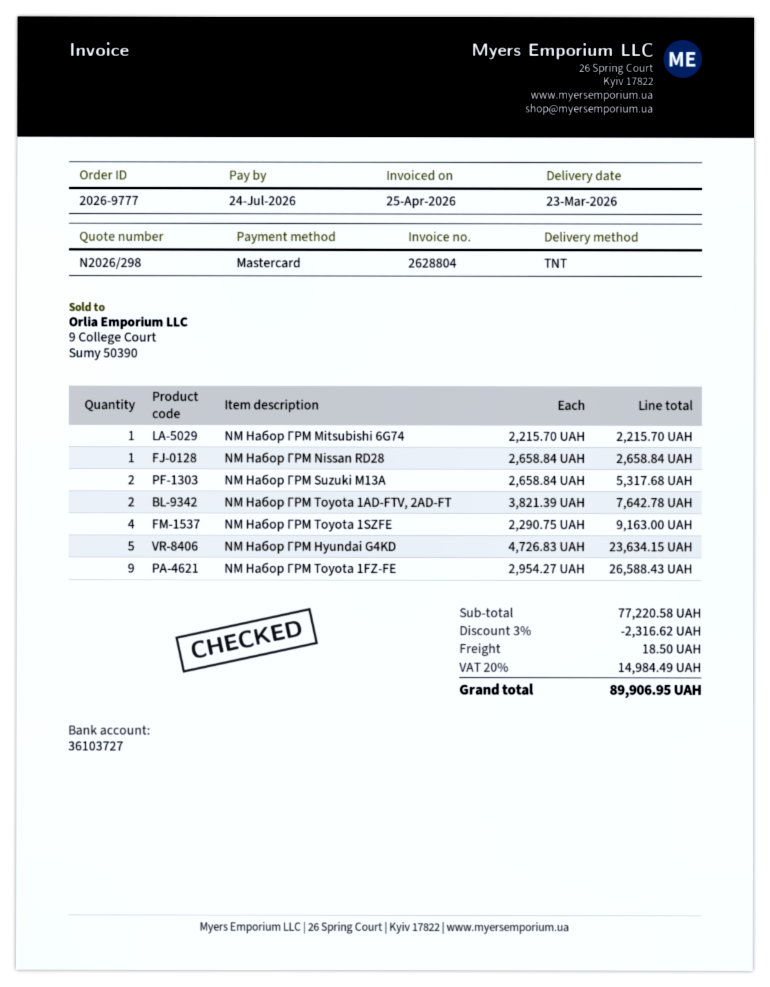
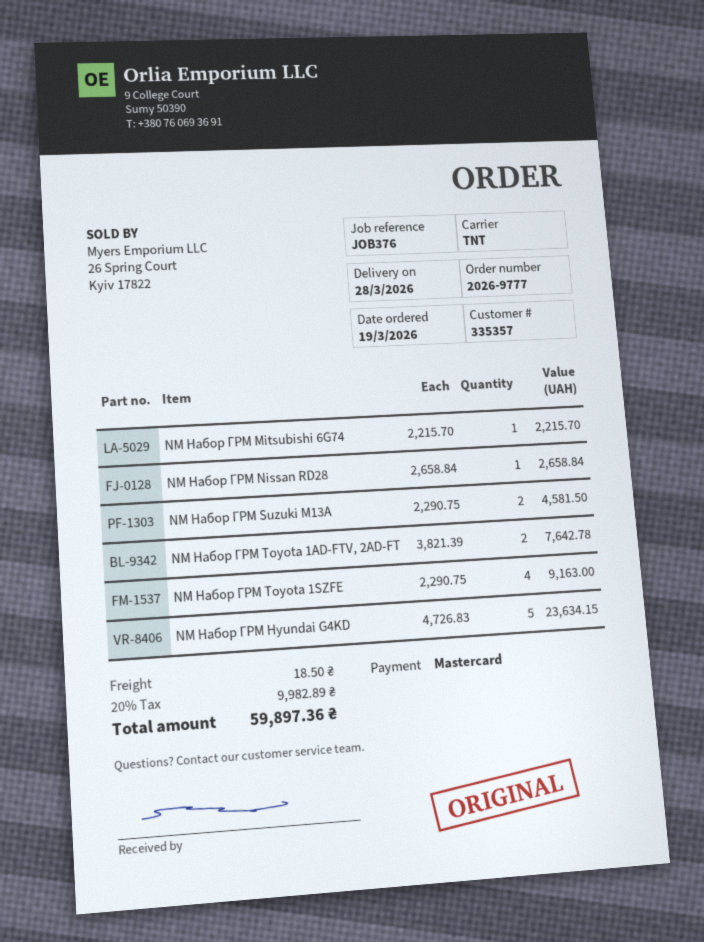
delivery date: 2026-03-23 -> 2026-03-28
NM Набор ГРМ Suzuki M13A: 2 x 2658.84 = 5317.68 -> 2 x 2290.75 = 4581.50
NM Набор ГРМ Toyota 1FZ-FE: 9 x 2954.27 = 26588.43 -> none
discount: 3% = 2316.62 -> none
tax: 20% = 14984.49 -> 20% = 9982.89
total: 89906.95 -> 59897.36

